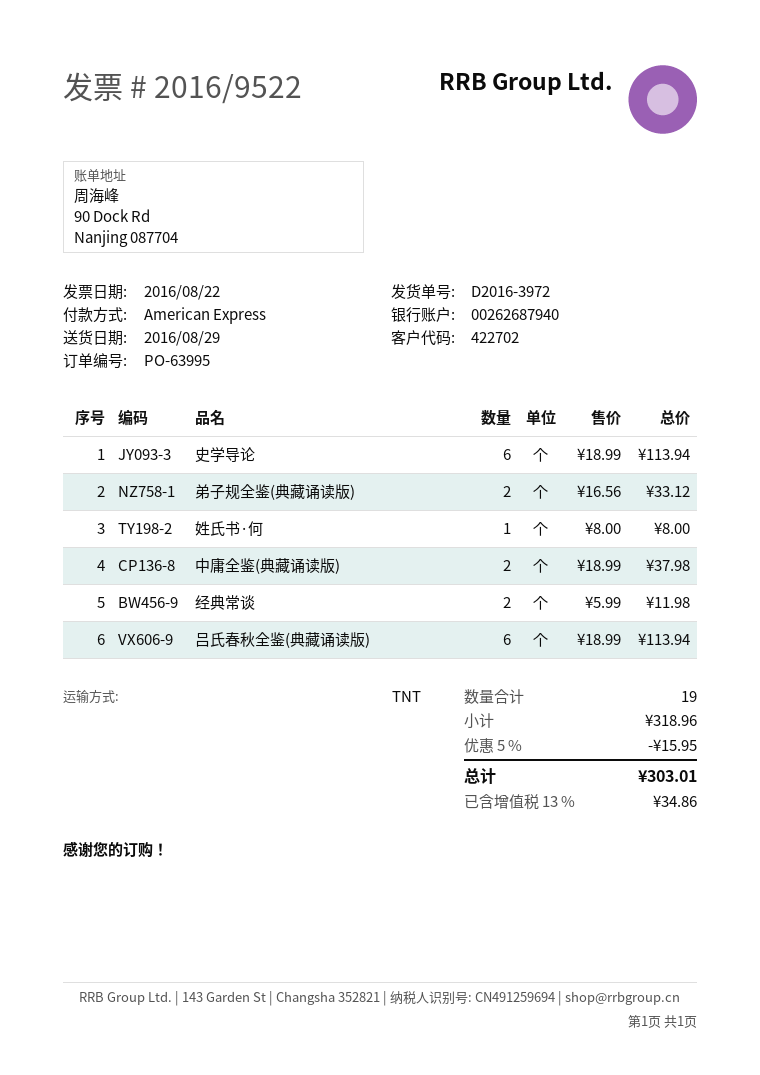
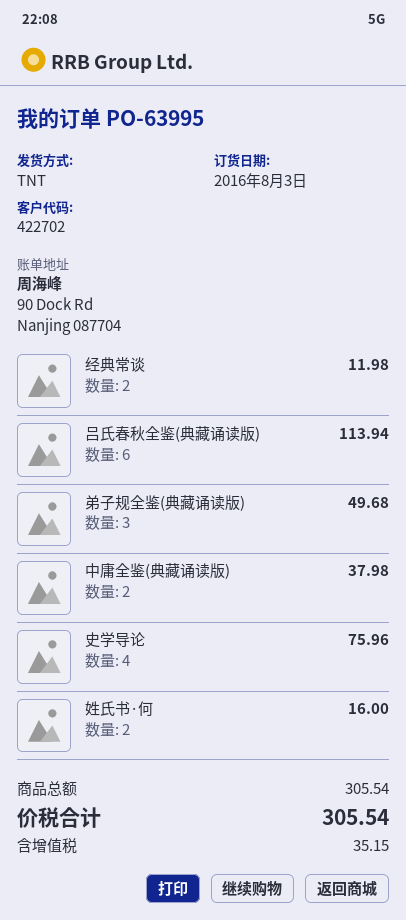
史学导论: 6 for 113.94 -> 4 for 75.96
弟子规全鉴(典藏诵读版): 2 for 33.12 -> 3 for 49.68
姓氏书·何: 1 for 8.00 -> 2 for 16.00
subtotal: 318.96 -> 305.54
discount: 5% = 15.95 -> none
tax: 34.86 -> 35.15
total: 303.01 -> 305.54

